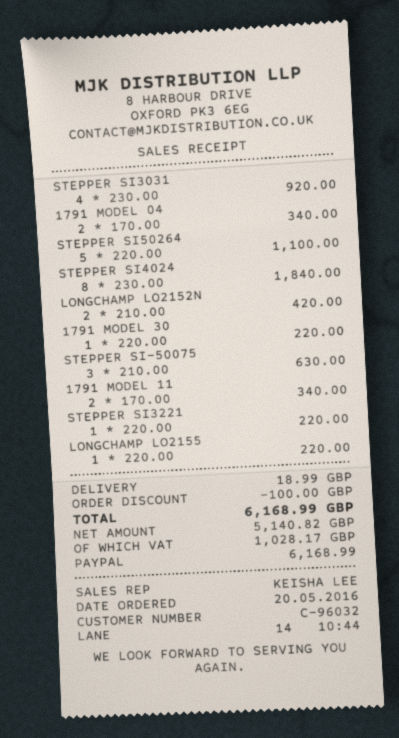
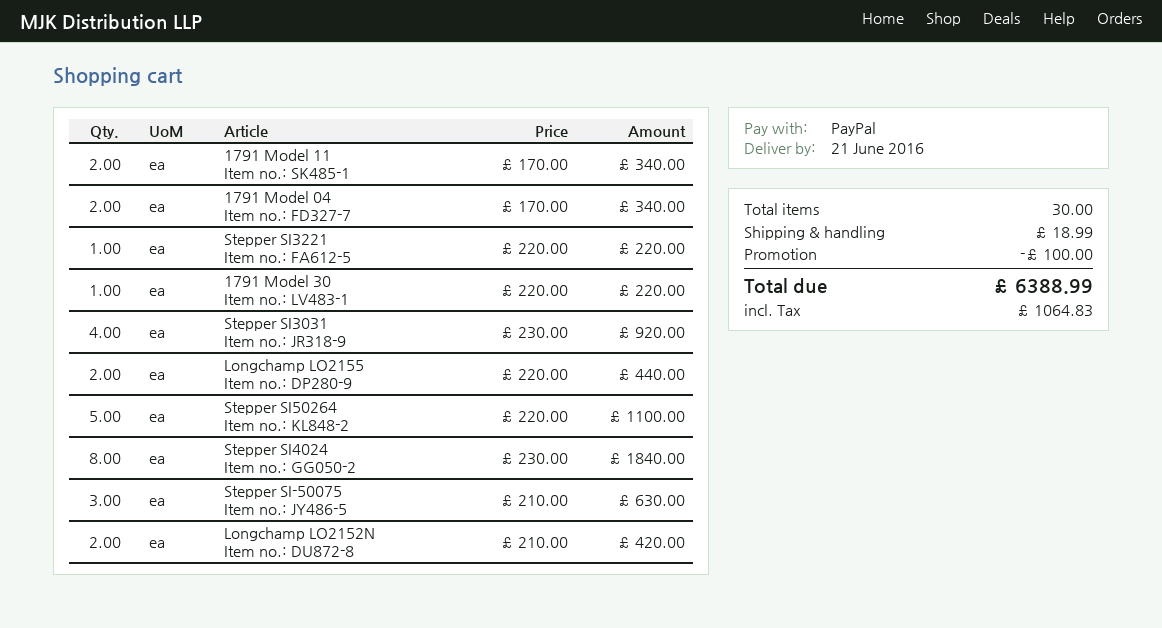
LONGCHAMP LO2155: 1 x 220.00 = 220.00 -> 2 x 220.00 = 440.00
tax: 1028.17 -> 1064.83
total: 6168.99 -> 6388.99

